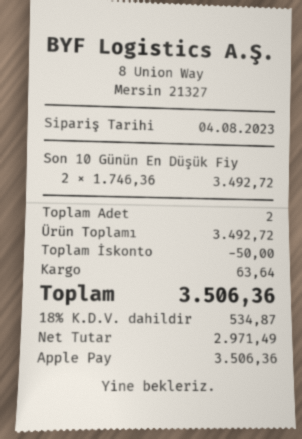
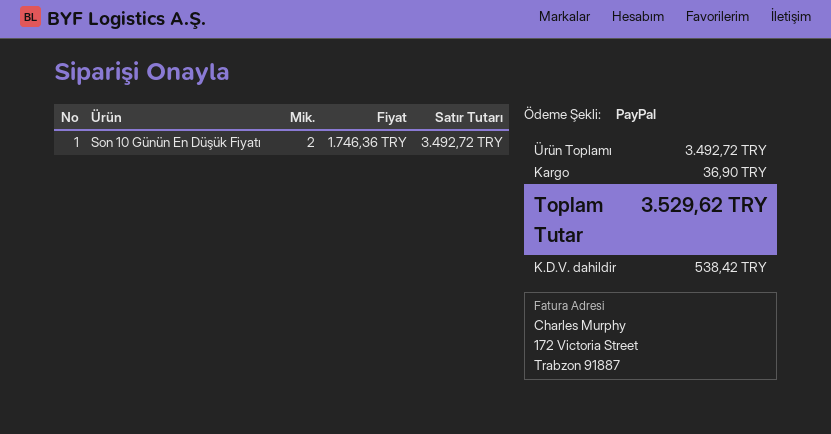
payment method: Apple Pay -> PayPal
discount: 50.00 -> none
shipping: 63.64 -> 36.90
tax: 534.87 -> 538.42
total: 3506.36 -> 3529.62

